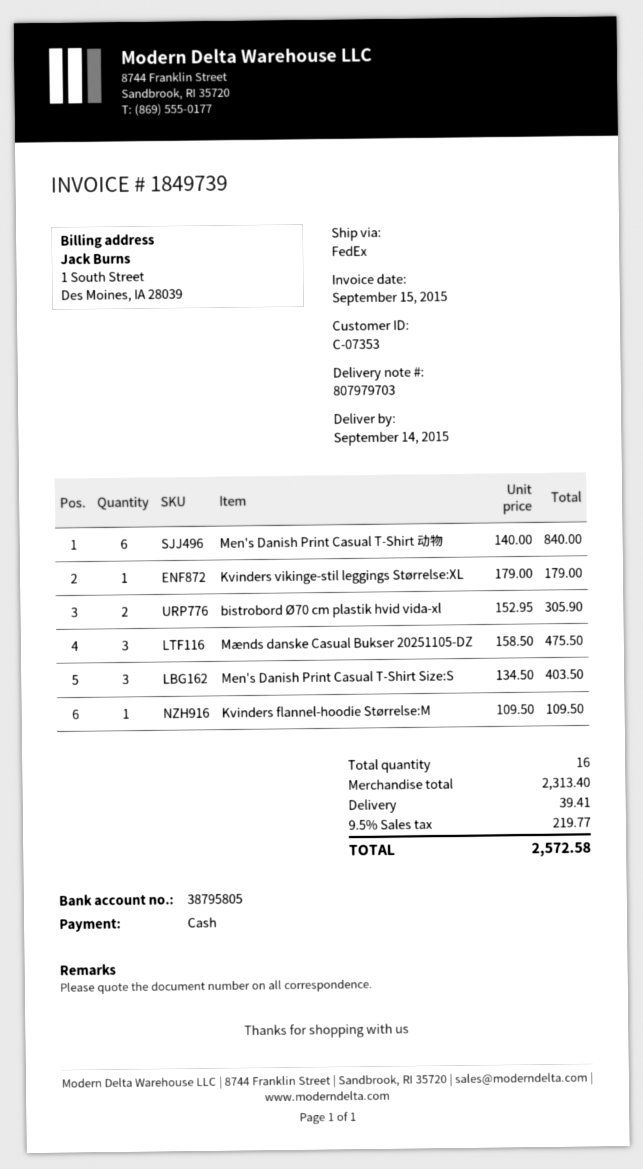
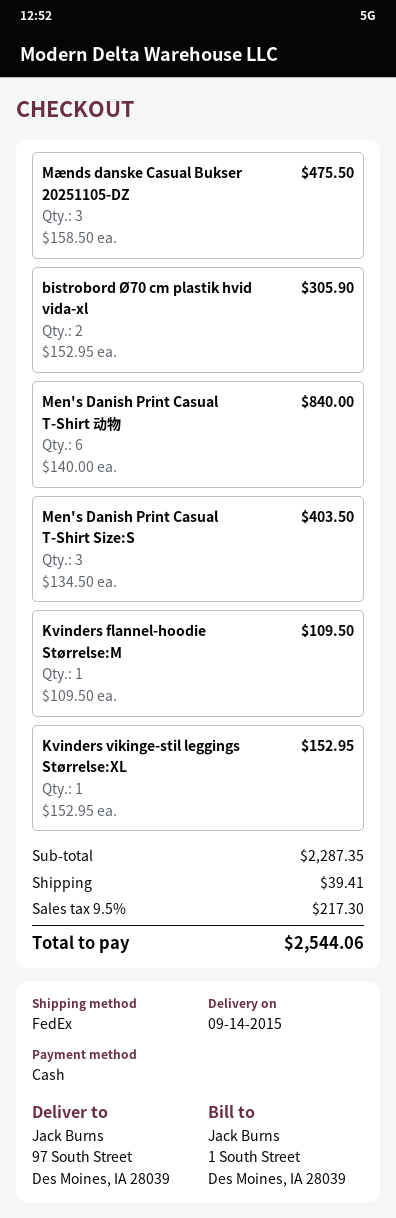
Kvinders vikinge-stil leggings Størrelse:XL: 1 x 179.00 = 179.00 -> 1 x 152.95 = 152.95
subtotal: 2313.40 -> 2287.35
tax: 9.5% = 219.77 -> 9.5% = 217.30
total: 2572.58 -> 2544.06

